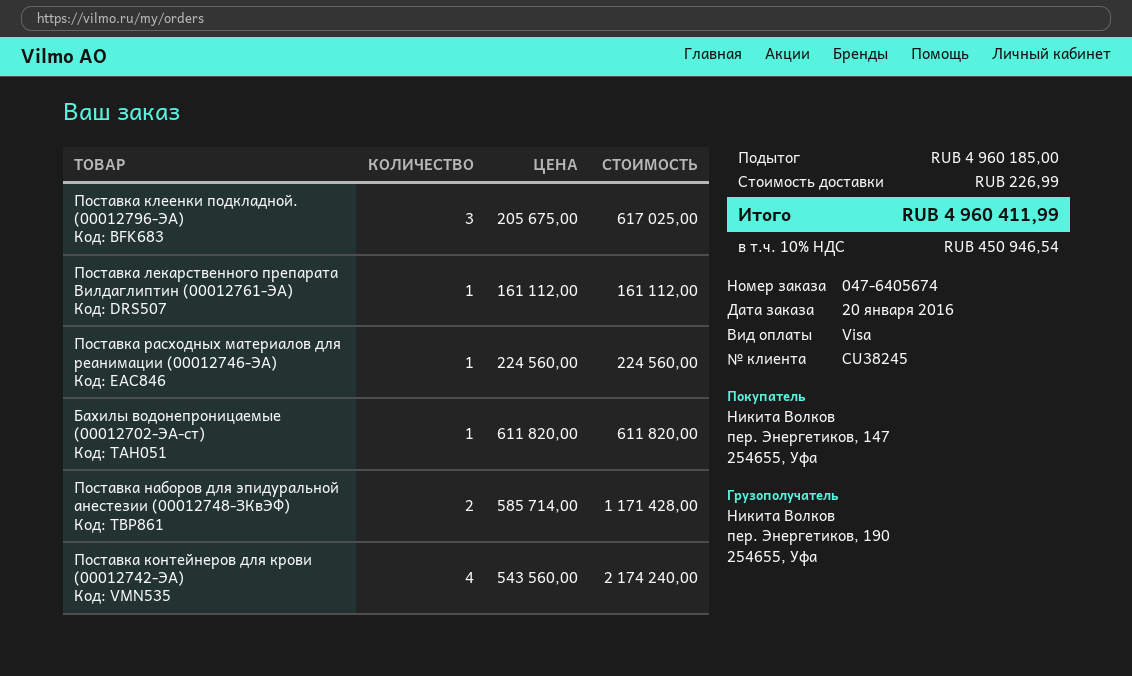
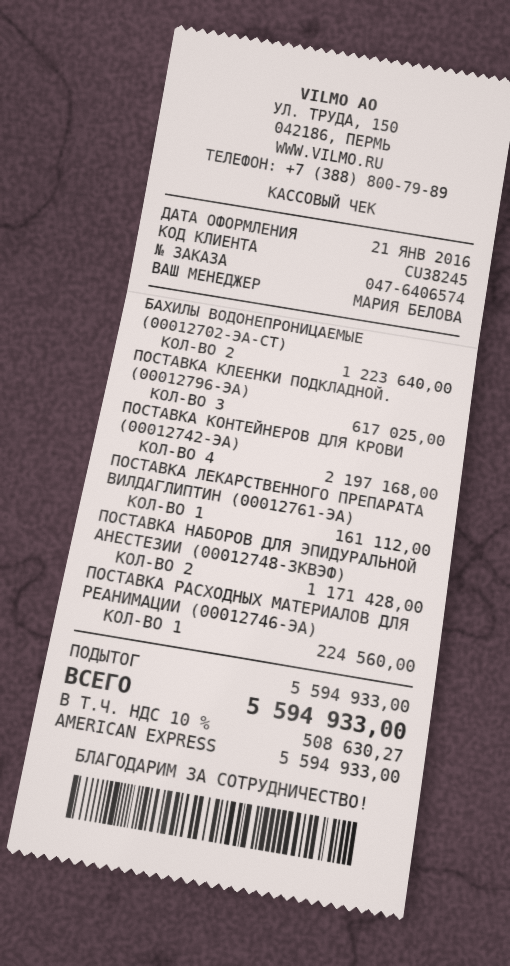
order number: 047-6405674 -> 047-6406574
order date: 2016-01-20 -> 2016-01-21
payment method: Visa -> American Express
Бахилы водонепроницаемые (00012702-ЭА-ст): 1 for 611820.00 -> 2 for 1223640.00
Поставка контейнеров для крови (00012742-ЭА): 4 for 2174240.00 -> 4 for 2197168.00
subtotal: 4960185.00 -> 5594933.00
shipping: 226.99 -> none
tax: 10% = 450946.54 -> 10% = 508630.27
total: 4960411.99 -> 5594933.00

